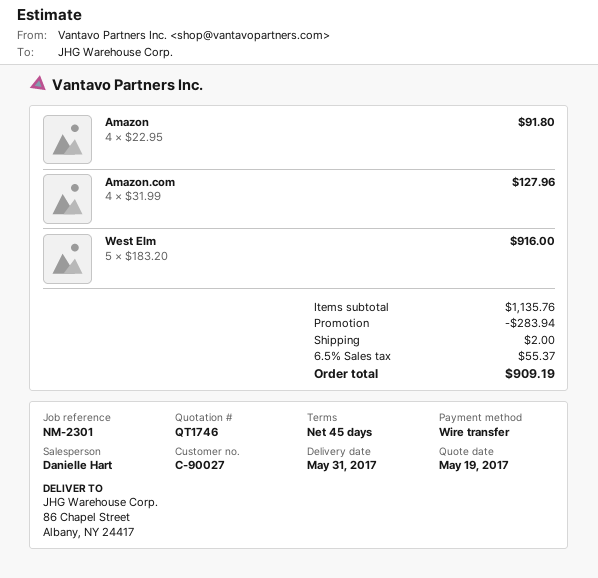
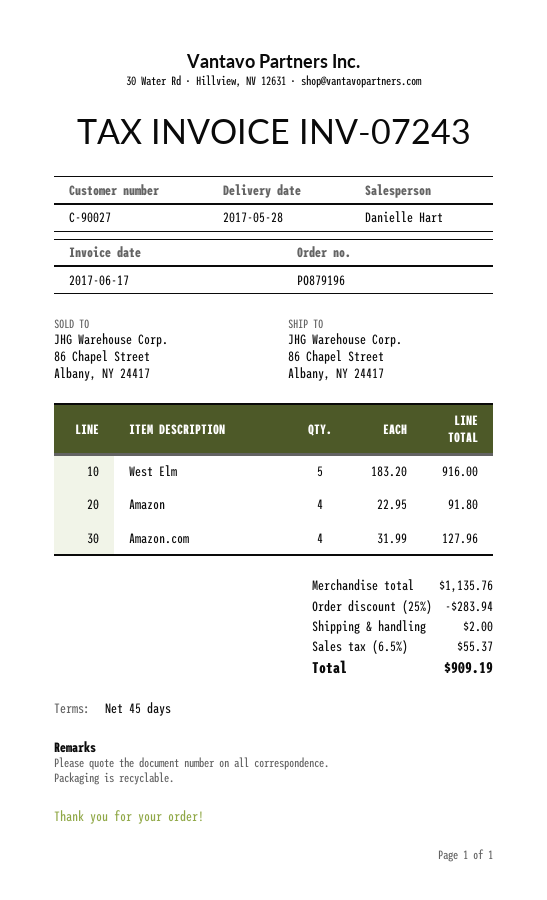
delivery date: 2017-05-31 -> 2017-05-28

